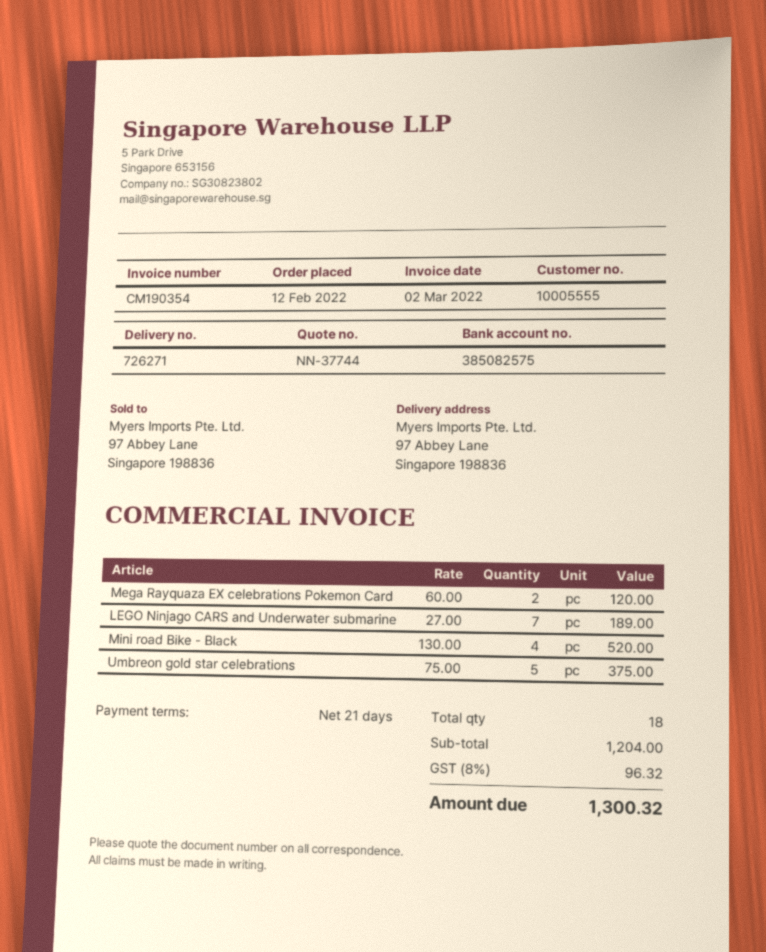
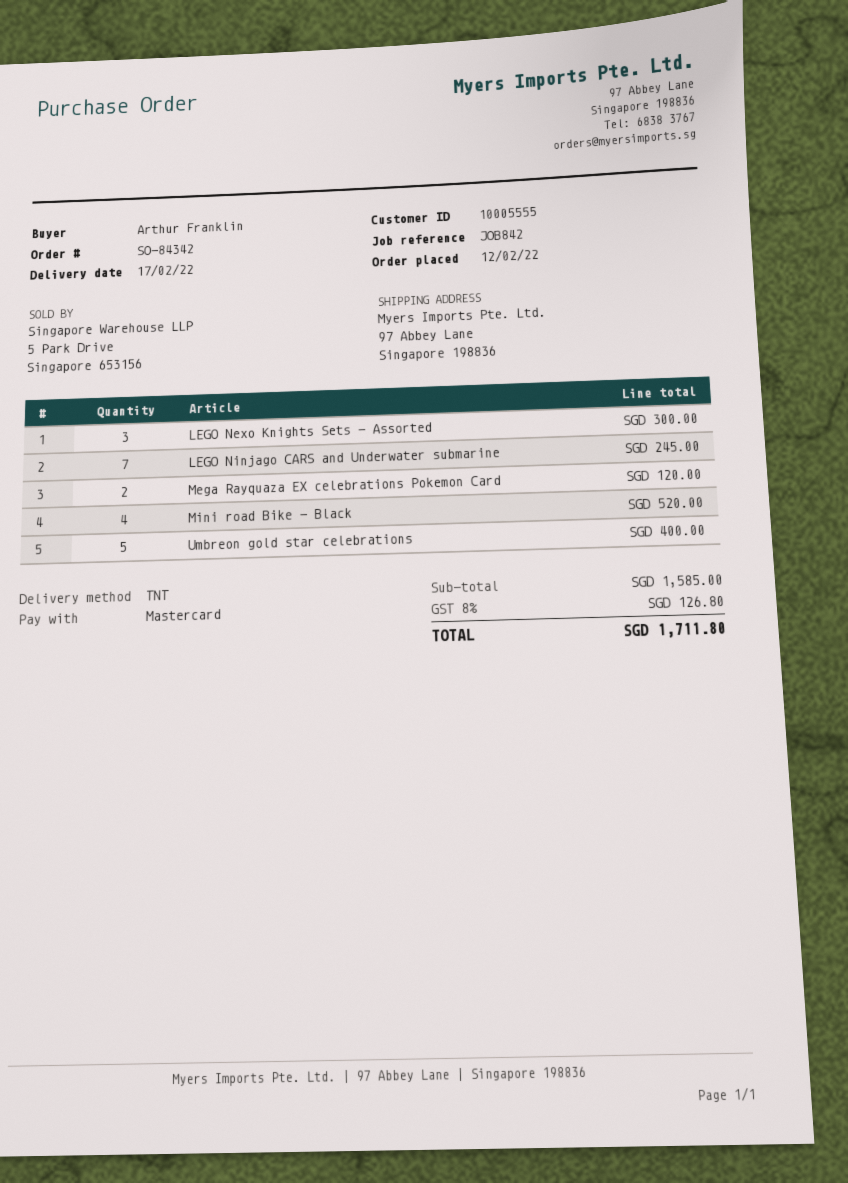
LEGO Ninjago CARS and Underwater submarine: 7 for 189.00 -> 7 for 245.00
Umbreon gold star celebrations: 5 for 375.00 -> 5 for 400.00
LEGO Nexo Knights Sets - Assorted: none -> 3 for 300.00
subtotal: 1204.00 -> 1585.00
tax: 8% = 96.32 -> 8% = 126.80
total: 1300.32 -> 1711.80

